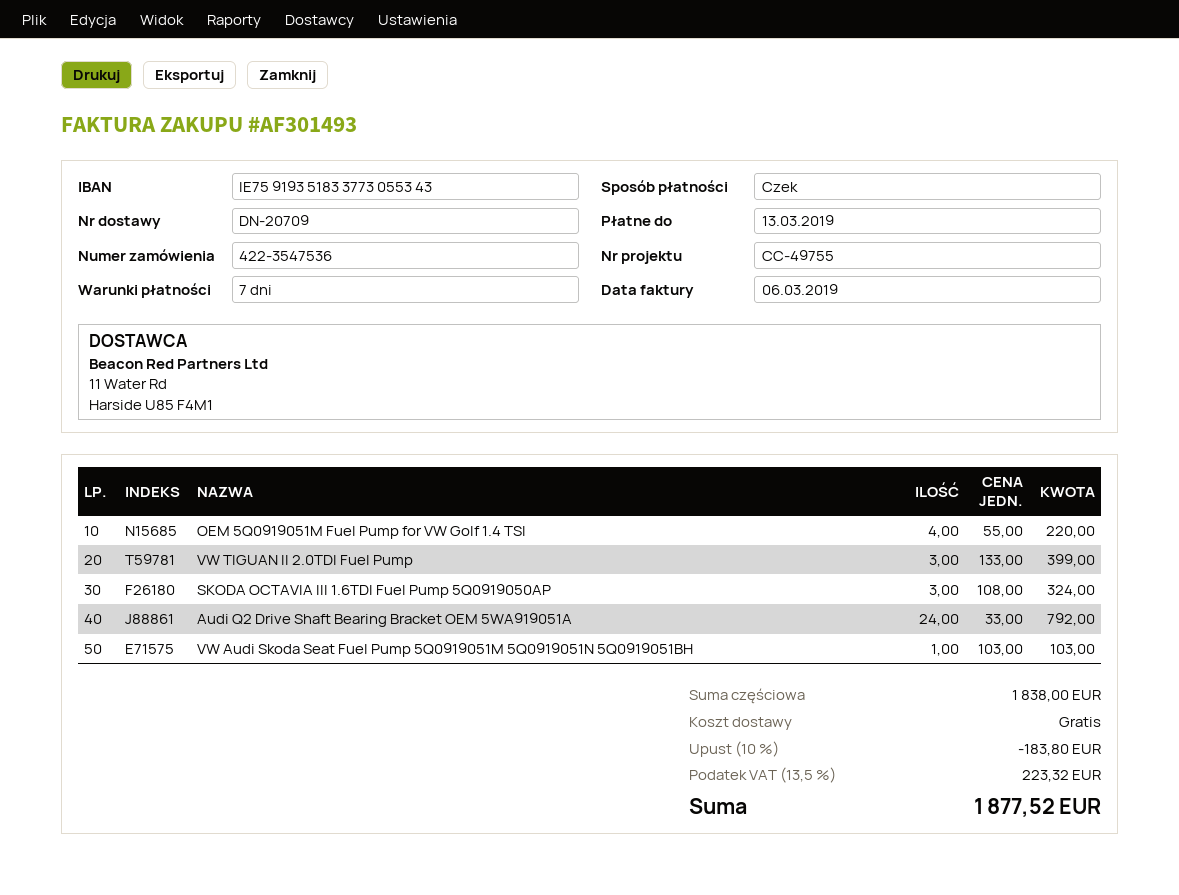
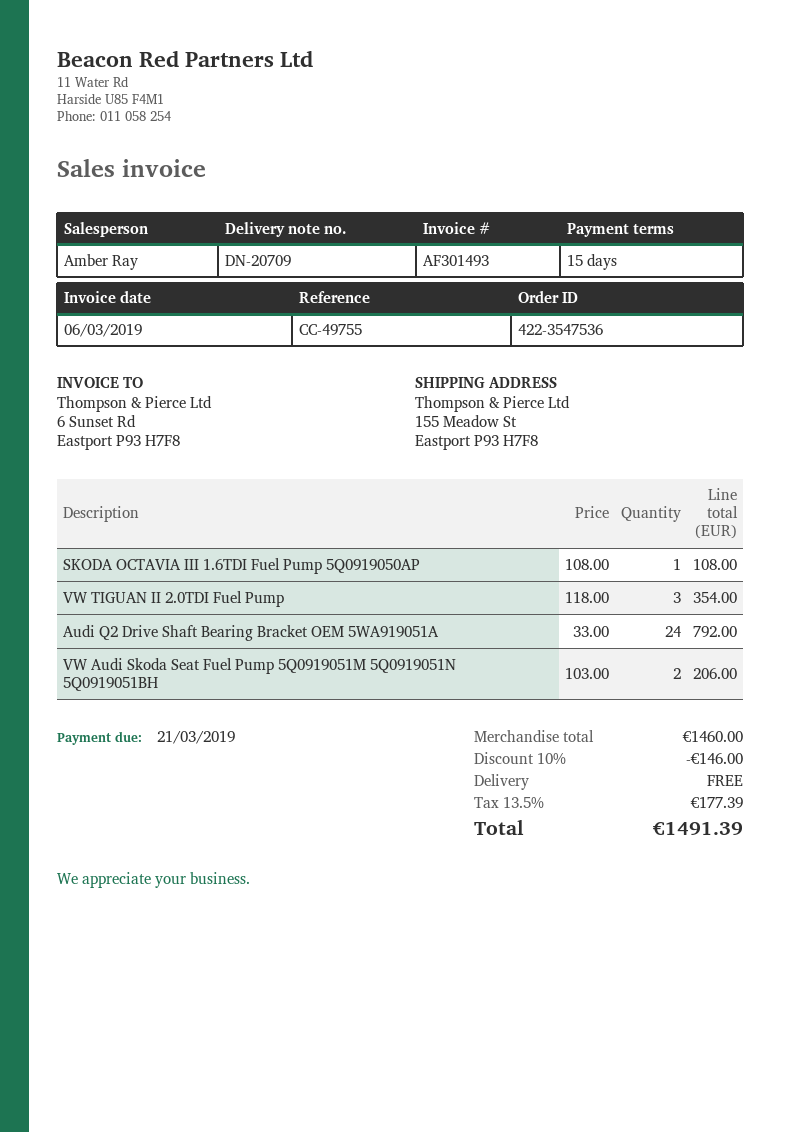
payment terms: 7 days -> 15 days
due date: 2019-03-13 -> 2019-03-21
OEM 5Q0919051M Fuel Pump for VW Golf 1.4 TSI: 4 x 55.00 = 220.00 -> none
VW TIGUAN II 2.0TDI Fuel Pump: 3 x 133.00 = 399.00 -> 3 x 118.00 = 354.00
SKODA OCTAVIA III 1.6TDI Fuel Pump 5Q0919050AP: 3 x 108.00 = 324.00 -> 1 x 108.00 = 108.00
VW Audi Skoda Seat Fuel Pump 5Q0919051M 5Q0919051N 5Q0919051BH: 1 x 103.00 = 103.00 -> 2 x 103.00 = 206.00
subtotal: 1838.00 -> 1460.00
discount: 10% = 183.80 -> 10% = 146.00
tax: 13.5% = 223.32 -> 13.5% = 177.39
total: 1877.52 -> 1491.39

